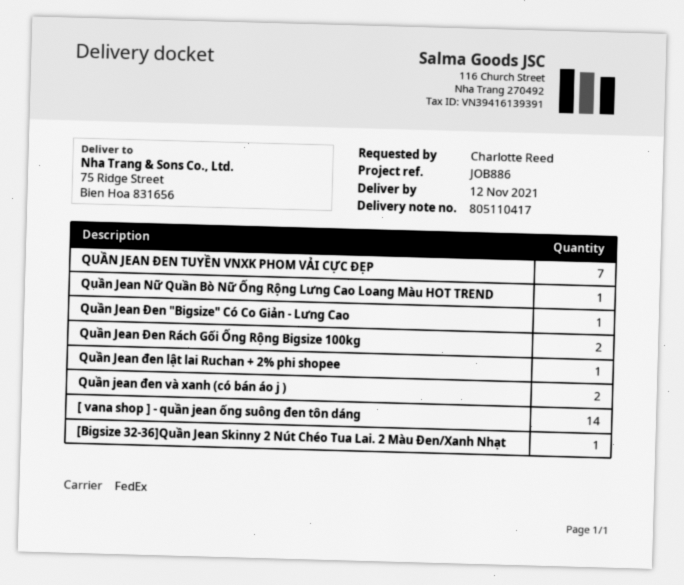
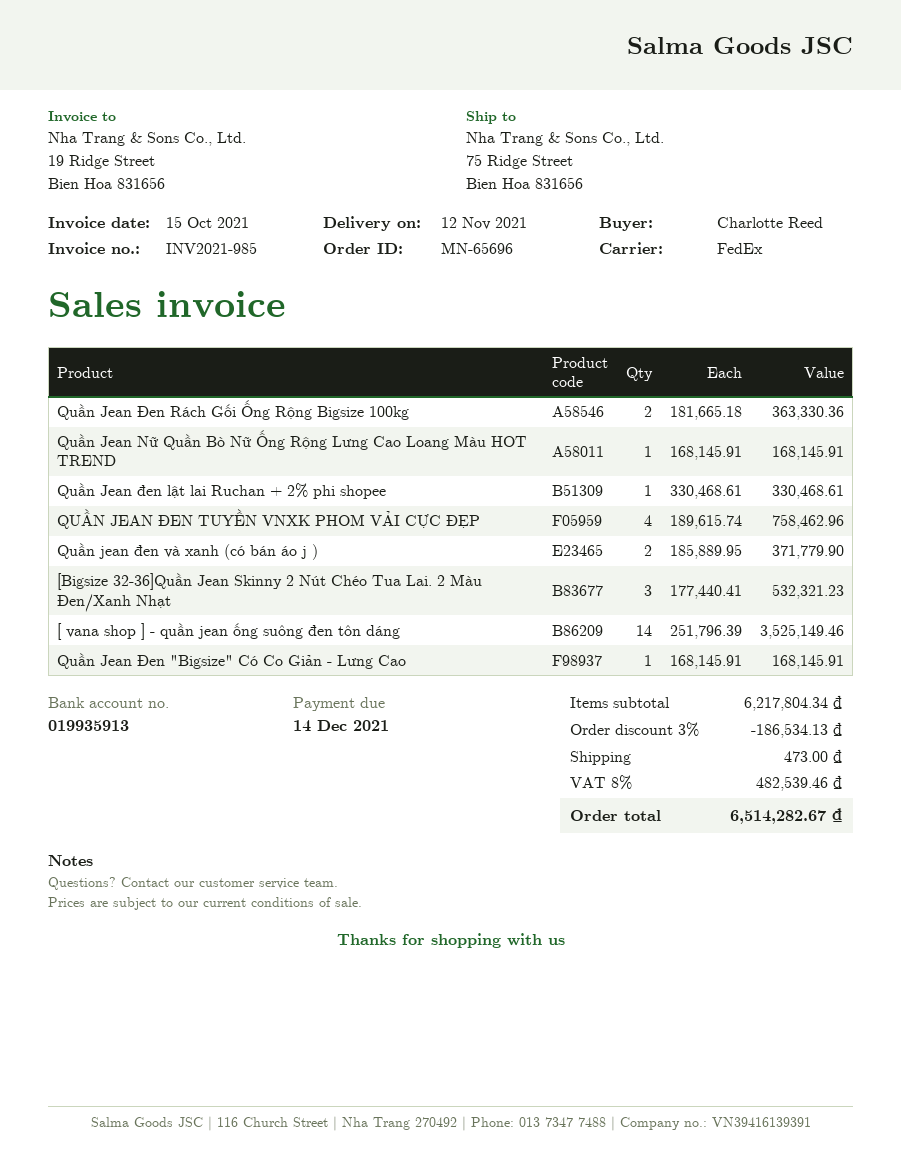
QUẦN JEAN ĐEN TUYỀN VNXK PHOM VẢI CỰC ĐẸP: 7 -> 4
[Bigsize 32-36]Quần Jean Skinny 2 Nút Chéo Tua Lai. 2 Màu Đen/Xanh Nhạt: 1 -> 3

